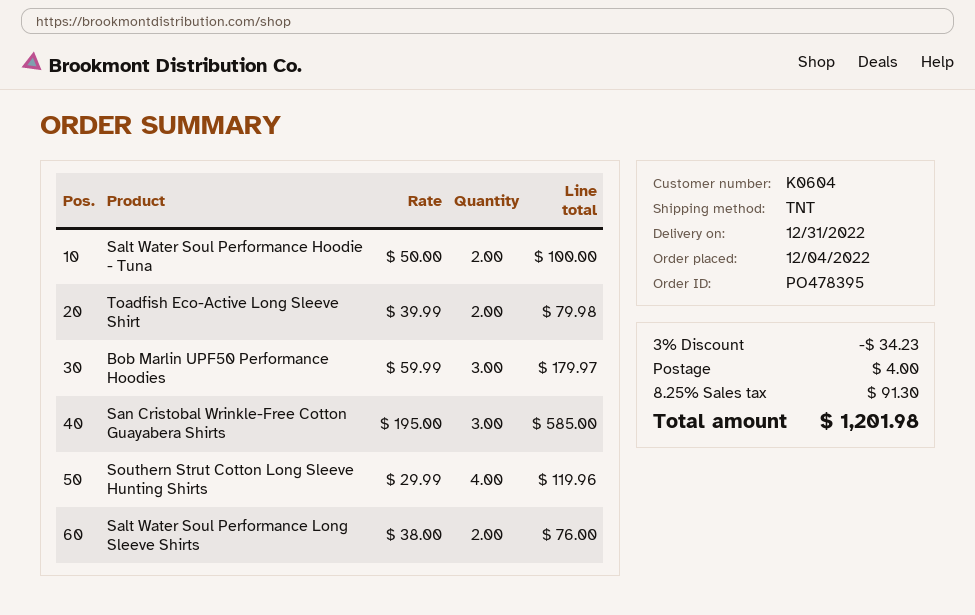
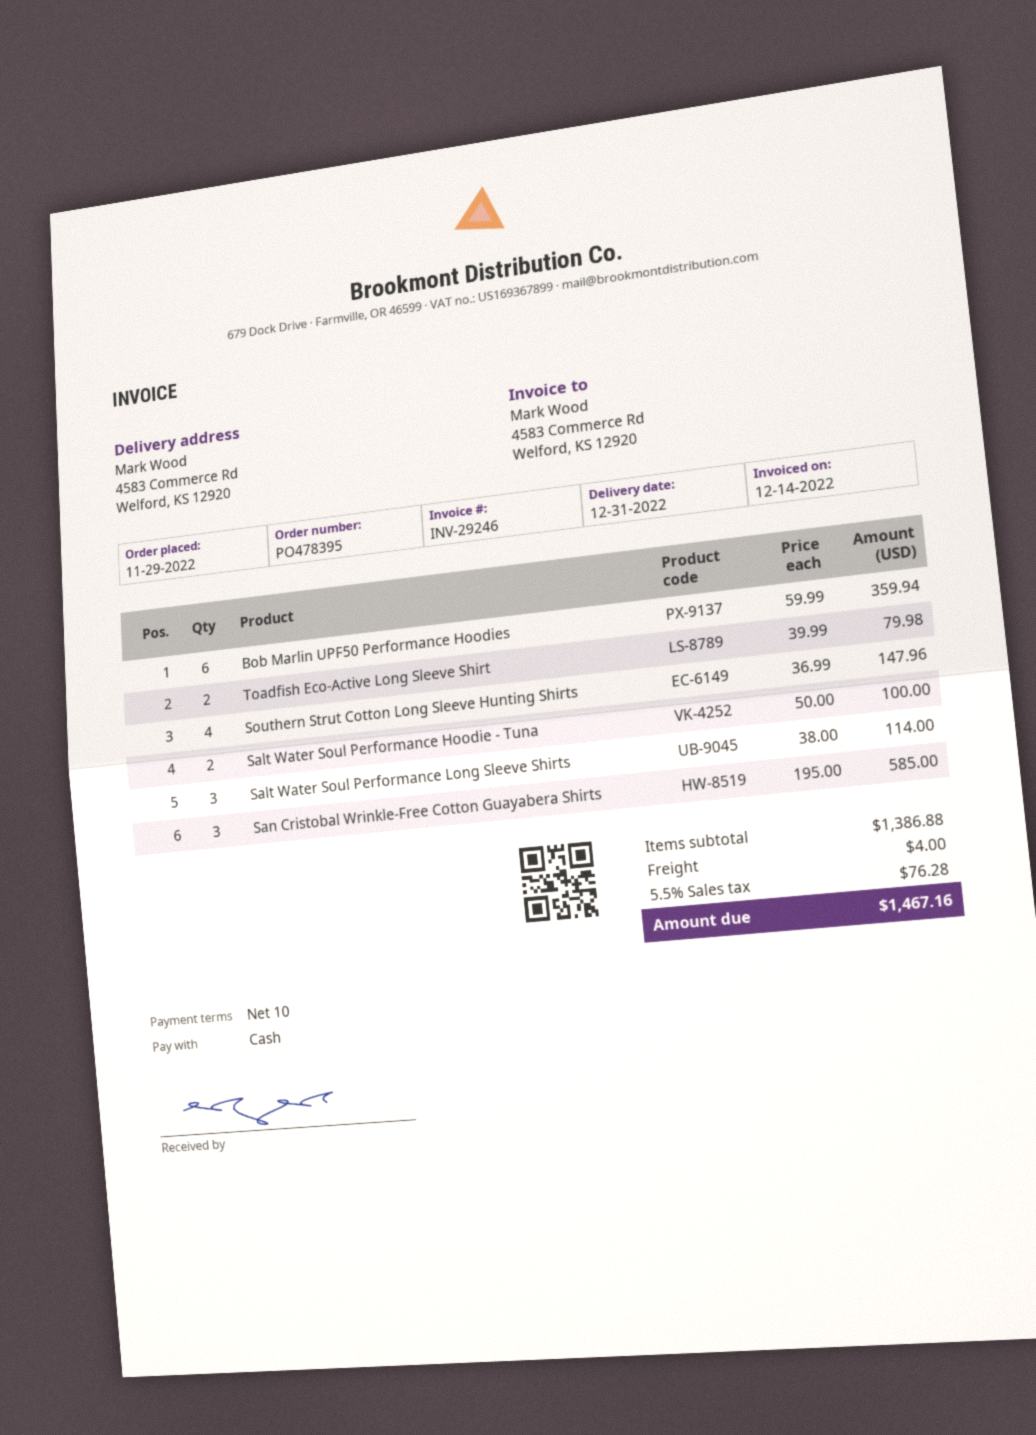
order date: 2022-12-04 -> 2022-11-29
Bob Marlin UPF50 Performance Hoodies: 3 x 59.99 = 179.97 -> 6 x 59.99 = 359.94
Southern Strut Cotton Long Sleeve Hunting Shirts: 4 x 29.99 = 119.96 -> 4 x 36.99 = 147.96
Salt Water Soul Performance Long Sleeve Shirts: 2 x 38.00 = 76.00 -> 3 x 38.00 = 114.00
discount: 3% = 34.23 -> none
tax: 8.25% = 91.30 -> 5.5% = 76.28
total: 1201.98 -> 1467.16

